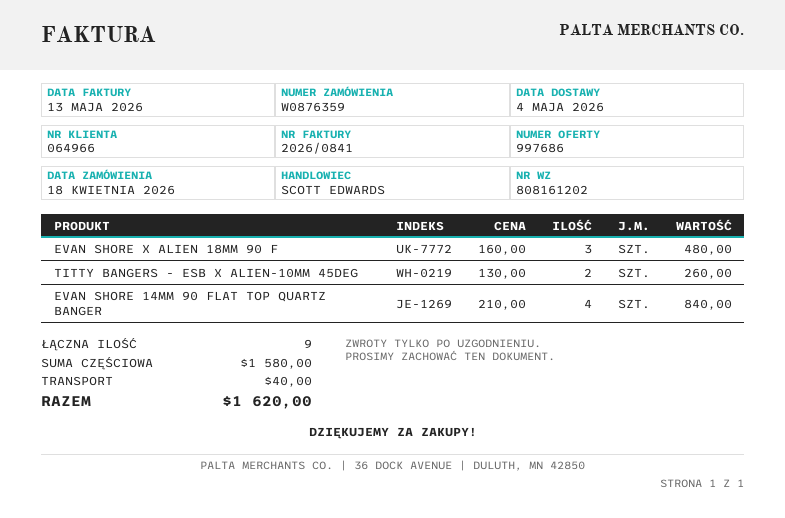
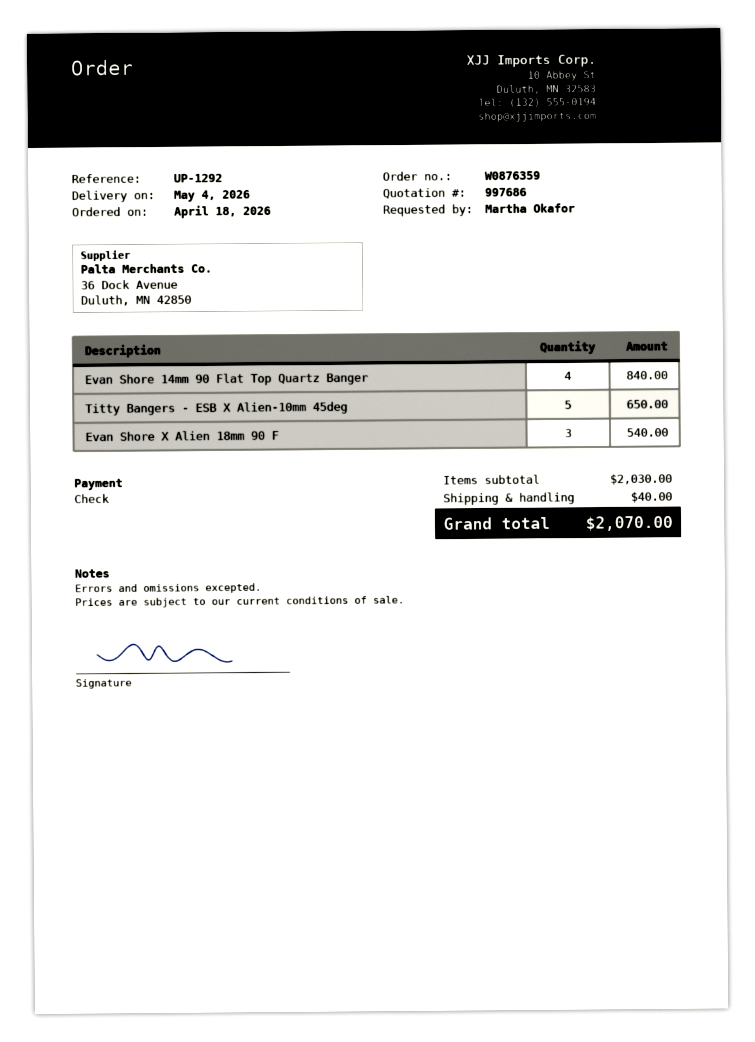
EVAN SHORE X ALIEN 18MM 90 F: 3 for 480.00 -> 3 for 540.00
TITTY BANGERS - ESB X ALIEN-10MM 45DEG: 2 for 260.00 -> 5 for 650.00
subtotal: 1580.00 -> 2030.00
total: 1620.00 -> 2070.00

